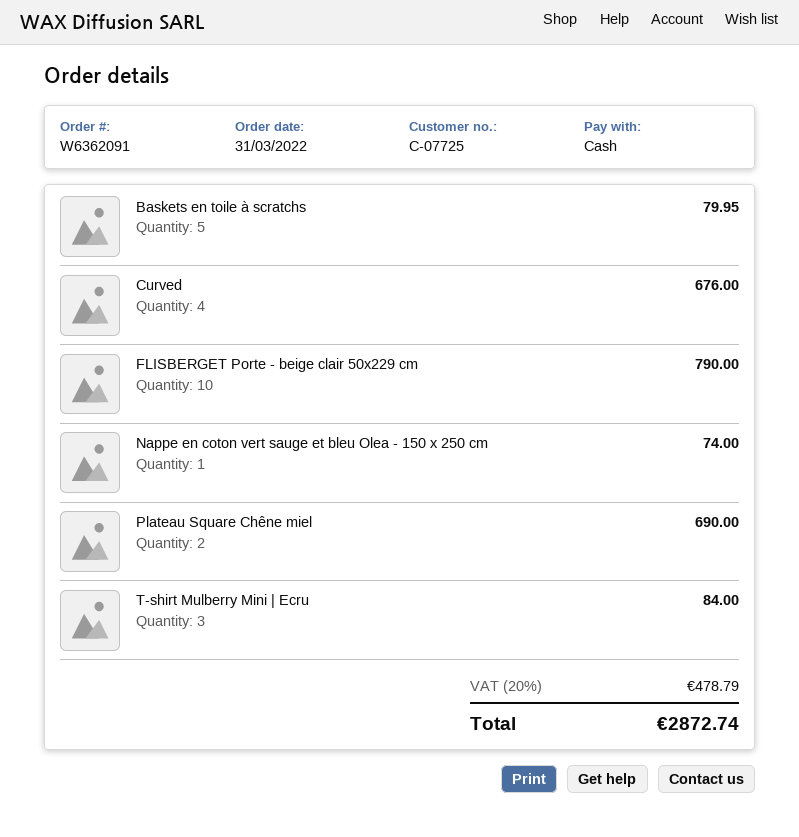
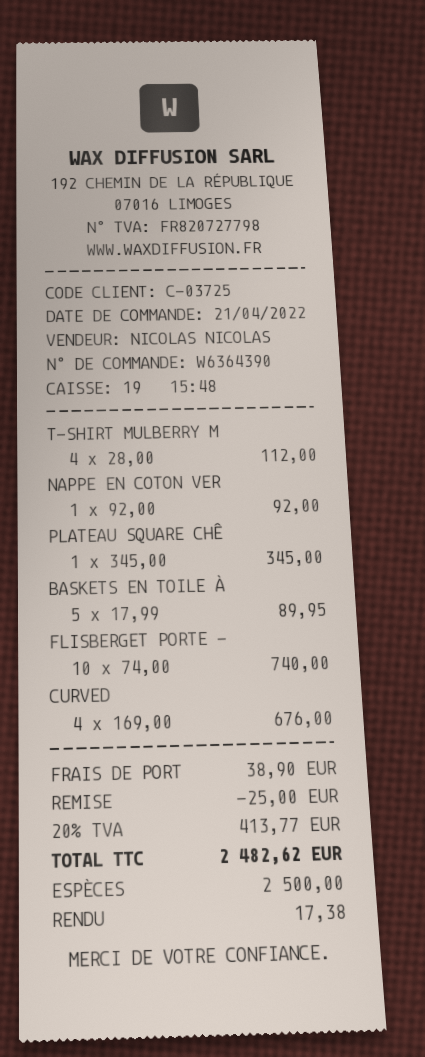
order number: W6362091 -> W6364390
order date: 2022-03-31 -> 2022-04-21
customer number: C-07725 -> C-03725
Baskets en toile à scratchs: 5 for 79.95 -> 5 for 89.95
FLISBERGET Porte - beige clair 50x229 cm: 10 for 790.00 -> 10 for 740.00
Nappe en coton vert sauge et bleu Olea - 150 x 250 cm: 1 for 74.00 -> 1 for 92.00
Plateau Square Chêne miel: 2 for 690.00 -> 1 for 345.00
T-shirt Mulberry Mini | Ecru: 3 for 84.00 -> 4 for 112.00
discount: none -> 25.00
shipping: none -> 38.90
tax: 20% = 478.79 -> 20% = 413.77
total: 2872.74 -> 2482.62

